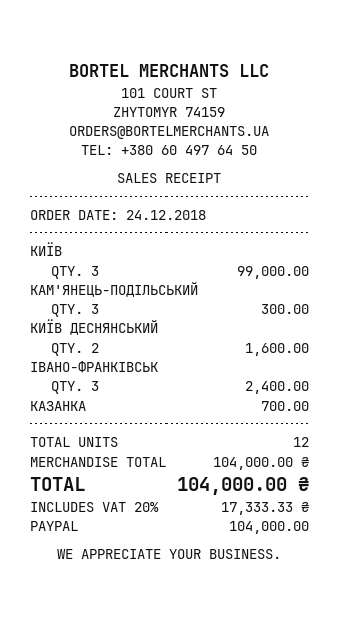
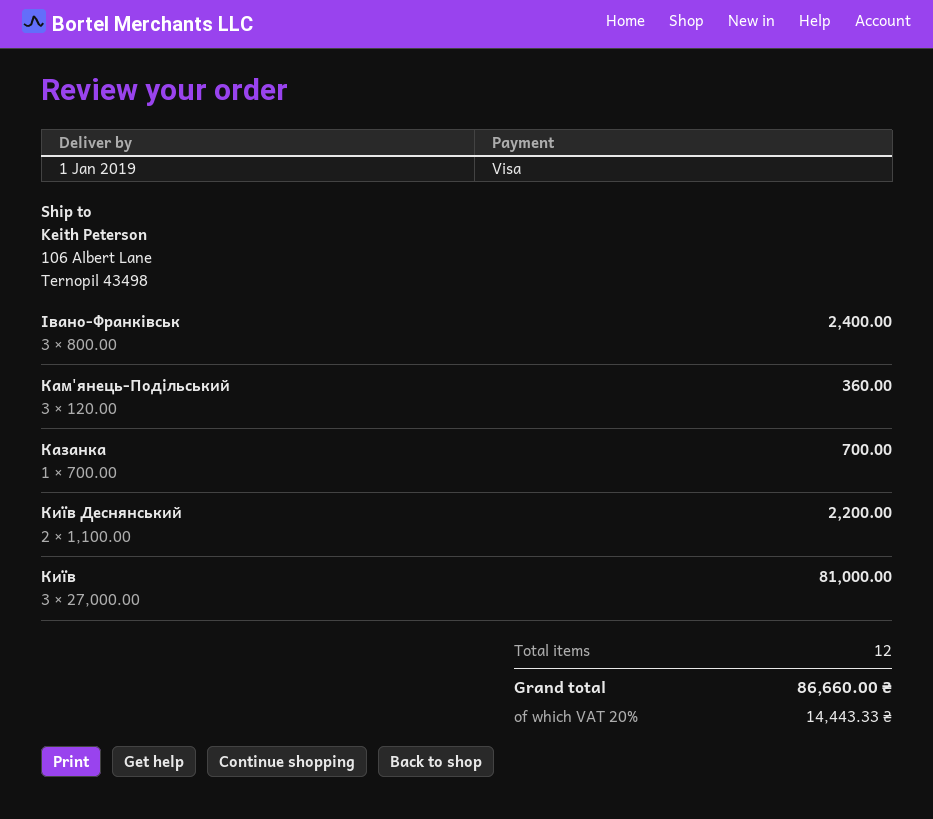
payment method: PayPal -> Visa
КИЇВ: 3 for 99000.00 -> 3 for 81000.00
КАМ'ЯНЕЦЬ-ПОДІЛЬСЬКИЙ: 3 for 300.00 -> 3 for 360.00
КИЇВ ДЕСНЯНСЬКИЙ: 2 for 1600.00 -> 2 for 2200.00
tax: 20% = 17333.33 -> 20% = 14443.33
total: 104000.00 -> 86660.00

